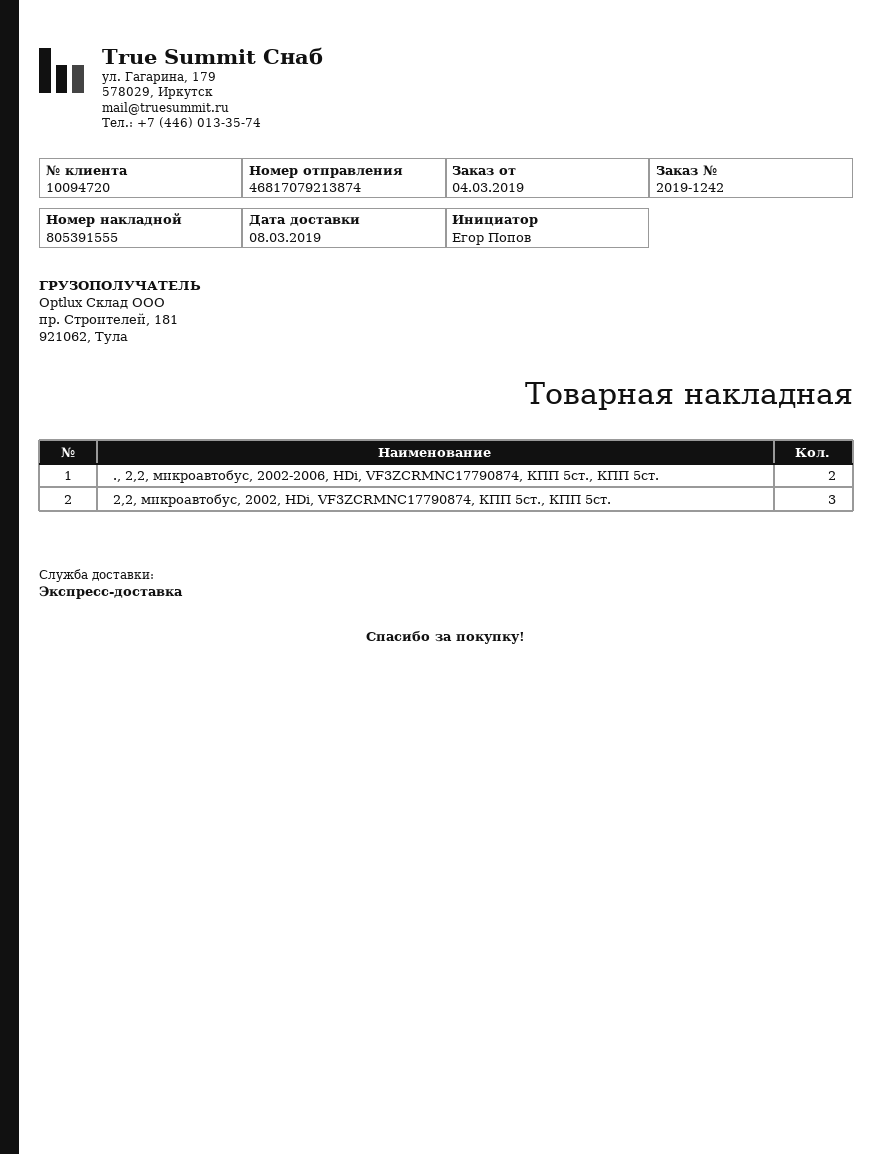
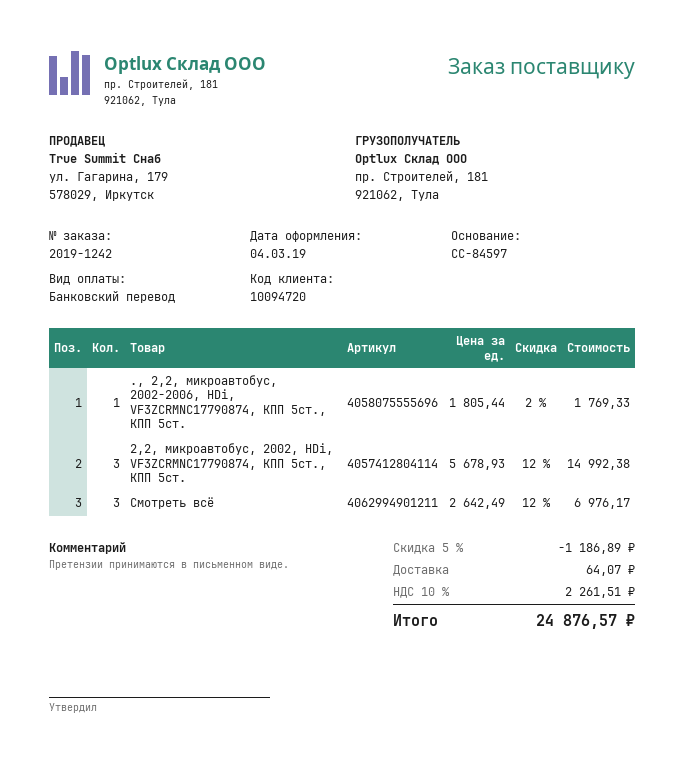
., 2,2, микроавтобус, 2002-2006, HDi, VF3ZCRMNC17790874, КПП 5ст., КПП 5ст.: 2 -> 1
Смотреть всё: none -> 3

